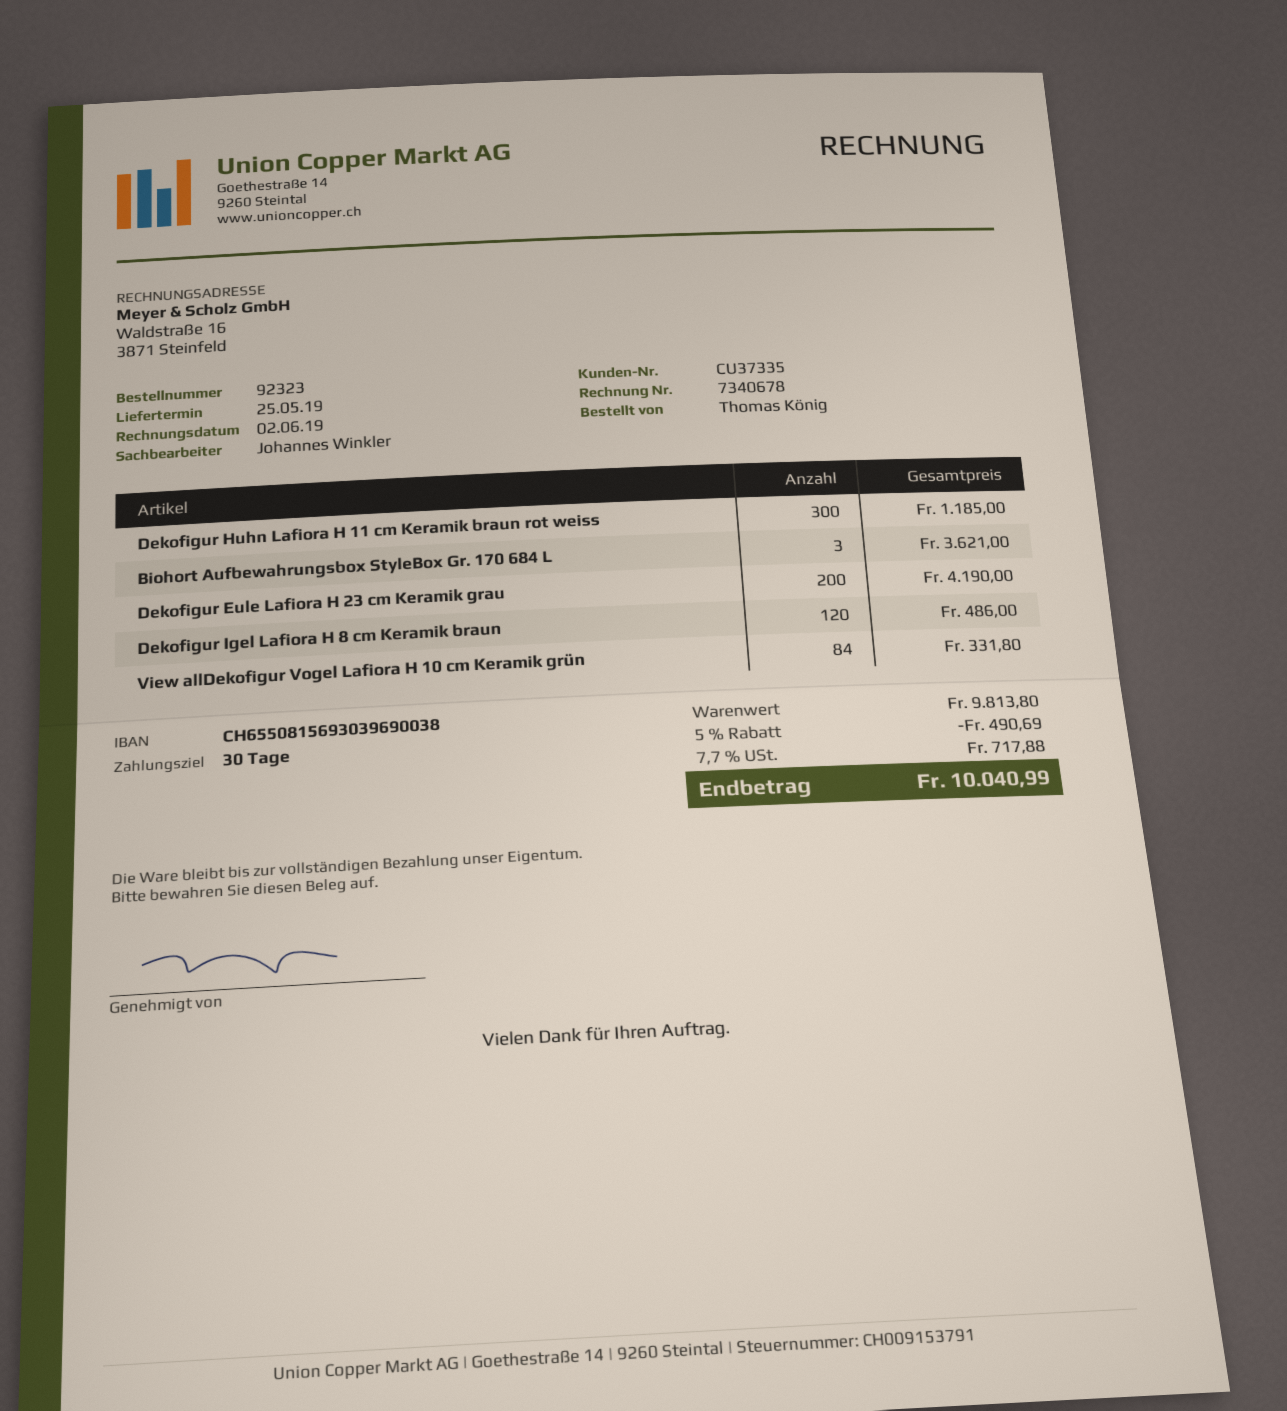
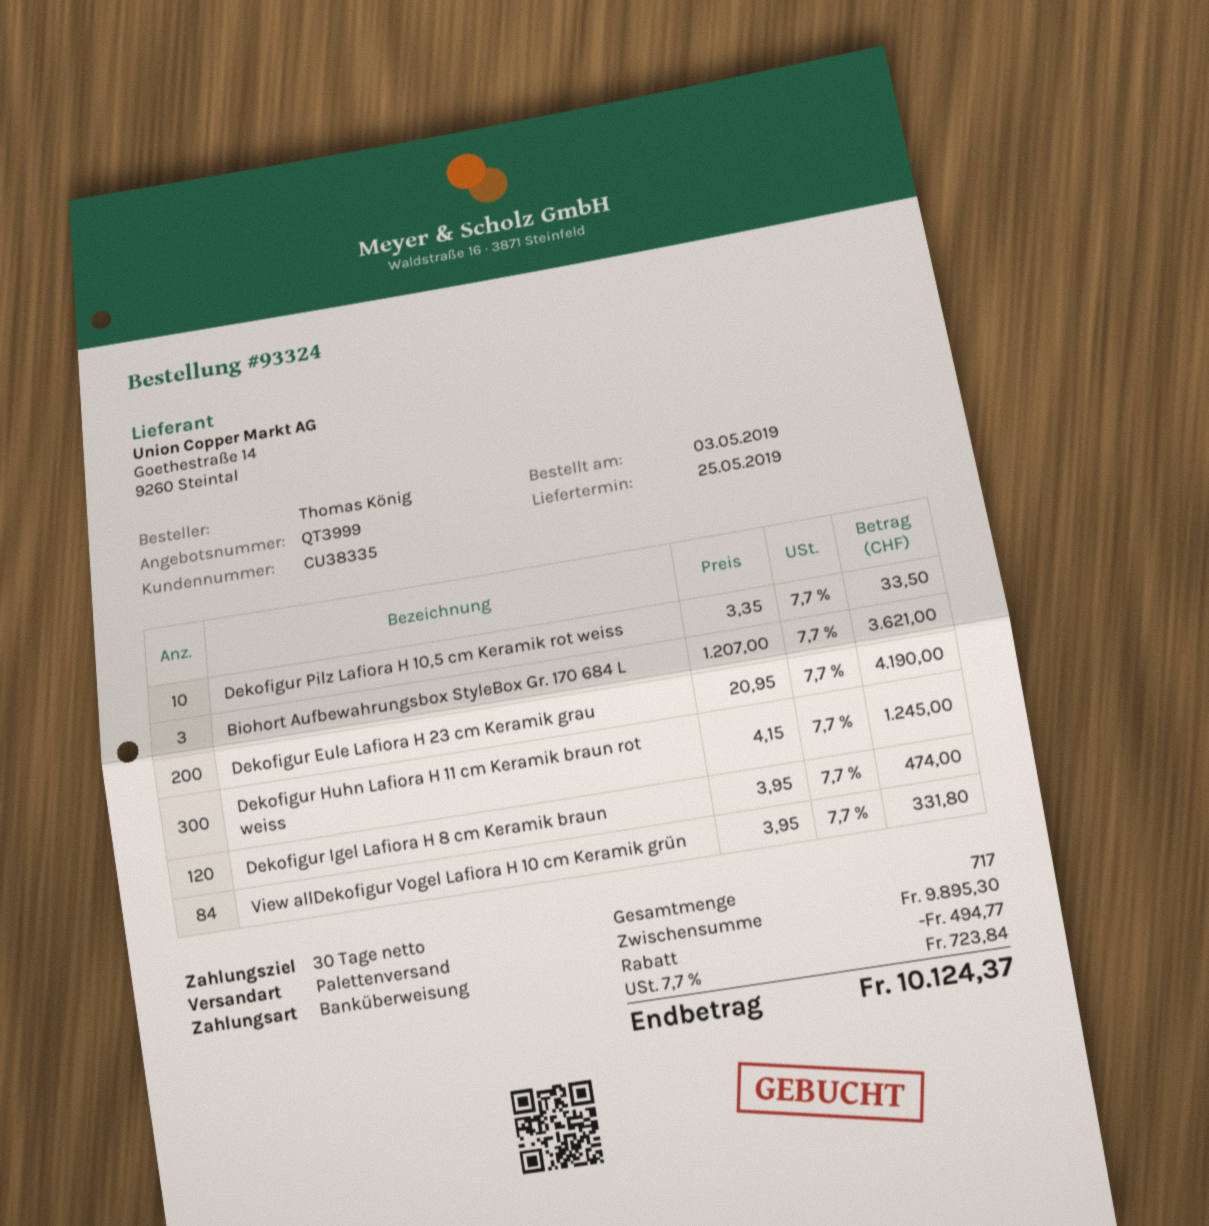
order number: 92323 -> 93324
customer number: CU37335 -> CU38335
Dekofigur Huhn Lafiora H 11 cm Keramik braun rot weiss: 300 for 1185.00 -> 300 for 1245.00
Dekofigur Igel Lafiora H 8 cm Keramik braun: 120 for 486.00 -> 120 for 474.00
Dekofigur Pilz Lafiora H 10,5 cm Keramik rot weiss: none -> 10 for 33.50
subtotal: 9813.80 -> 9895.30
discount: 490.69 -> 494.77
tax: 7.7% = 717.88 -> 7.7% = 723.84
total: 10040.99 -> 10124.37

